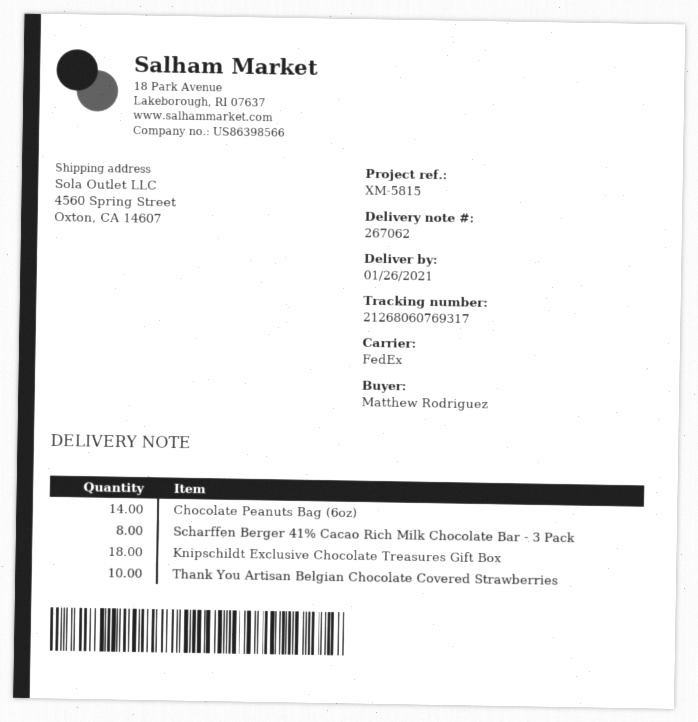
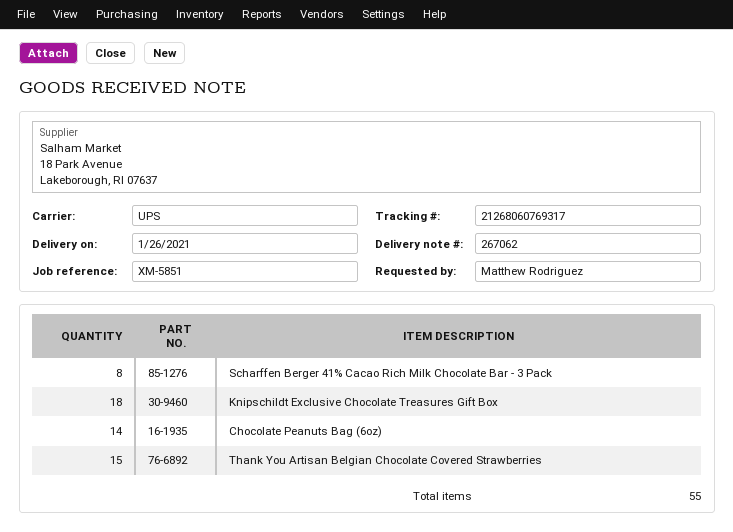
reference: XM-5815 -> XM-5851
shipping method: FedEx -> UPS
Thank You Artisan Belgian Chocolate Covered Strawberries: 10 -> 15

